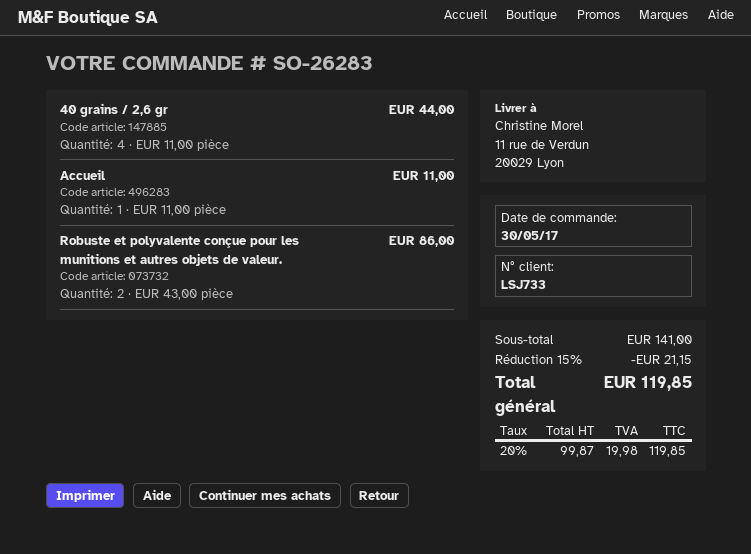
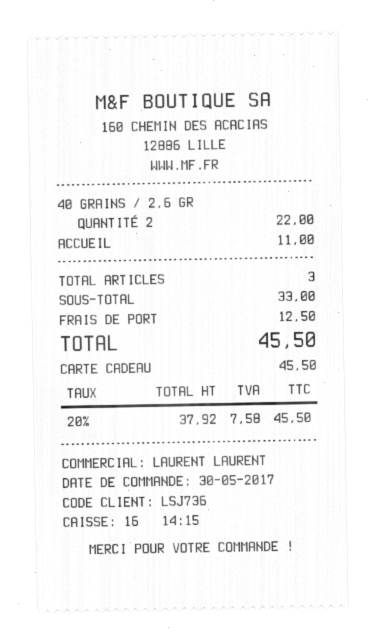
customer number: LSJ733 -> LSJ736
40 grains / 2,6 gr: 4 for 44.00 -> 2 for 22.00
Robuste et polyvalente conçue pour les munitions et autres objets de valeur.: 2 for 86.00 -> none
subtotal: 141.00 -> 33.00
discount: 15% = 21.15 -> none
shipping: none -> 12.50
net: 99.87 -> 37.92
tax: 20% = 19.98 -> 20% = 7.58
total: 119.85 -> 45.50

